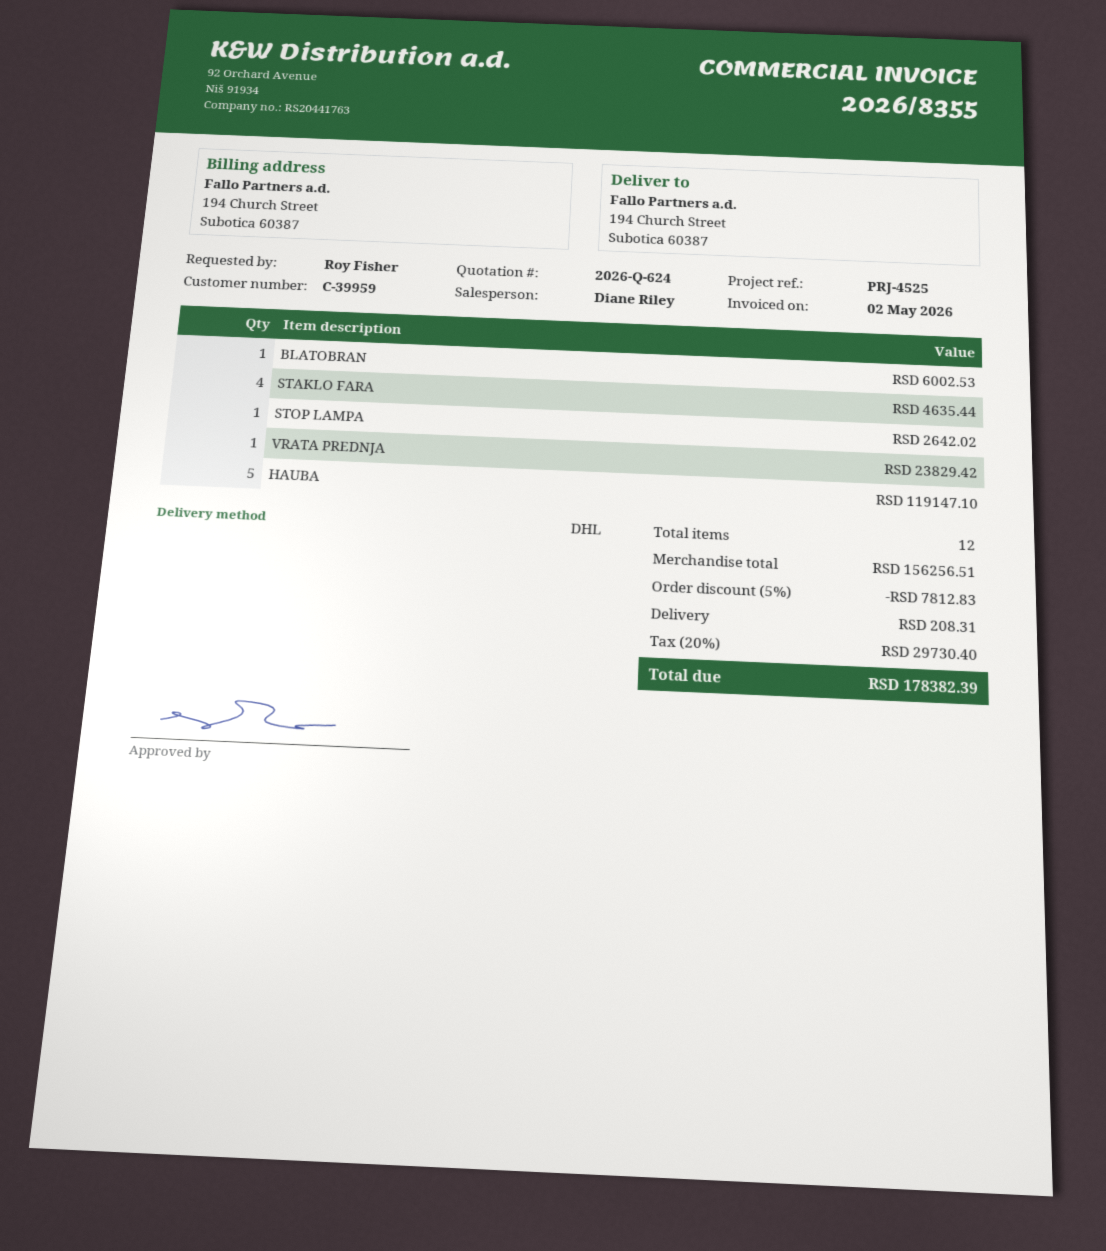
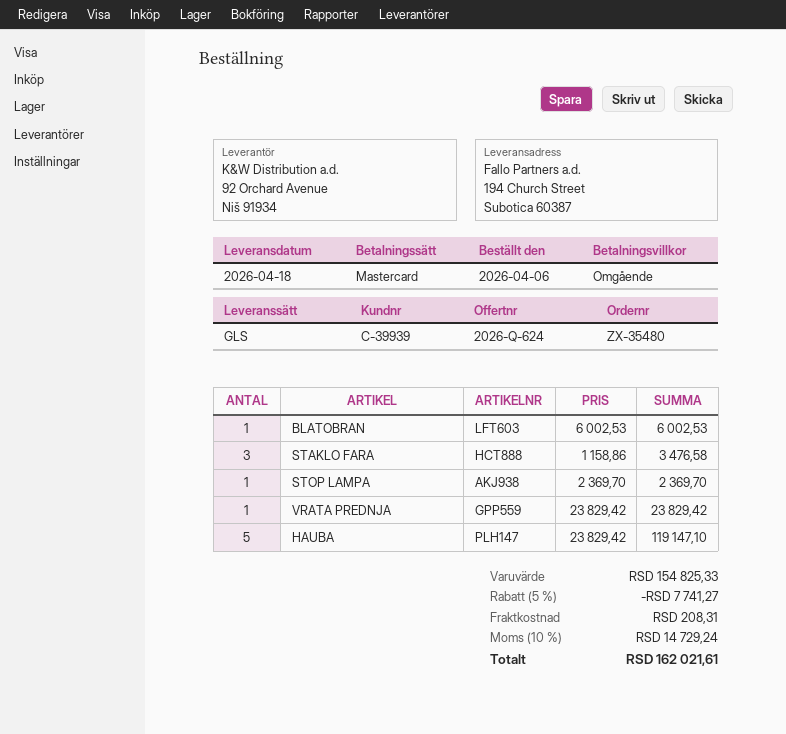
customer number: C-39959 -> C-39939
shipping method: DHL -> GLS
STAKLO FARA: 4 for 4635.44 -> 3 for 3476.58
STOP LAMPA: 1 for 2642.02 -> 1 for 2369.70
subtotal: 156256.51 -> 154825.33
discount: 5% = 7812.83 -> 5% = 7741.27
tax: 20% = 29730.40 -> 10% = 14729.24
total: 178382.39 -> 162021.61

